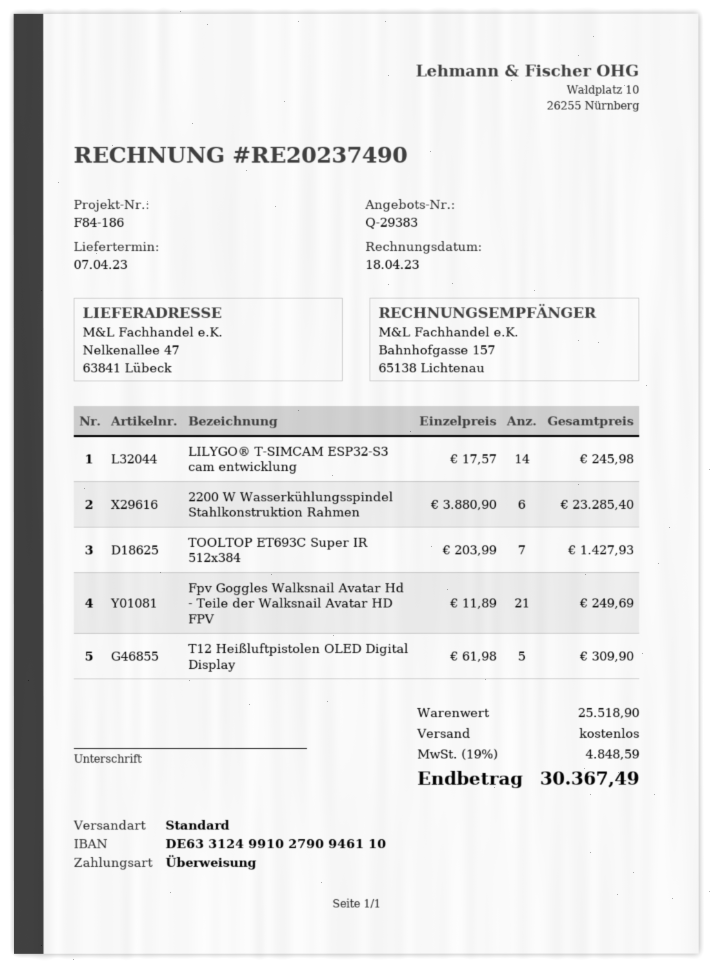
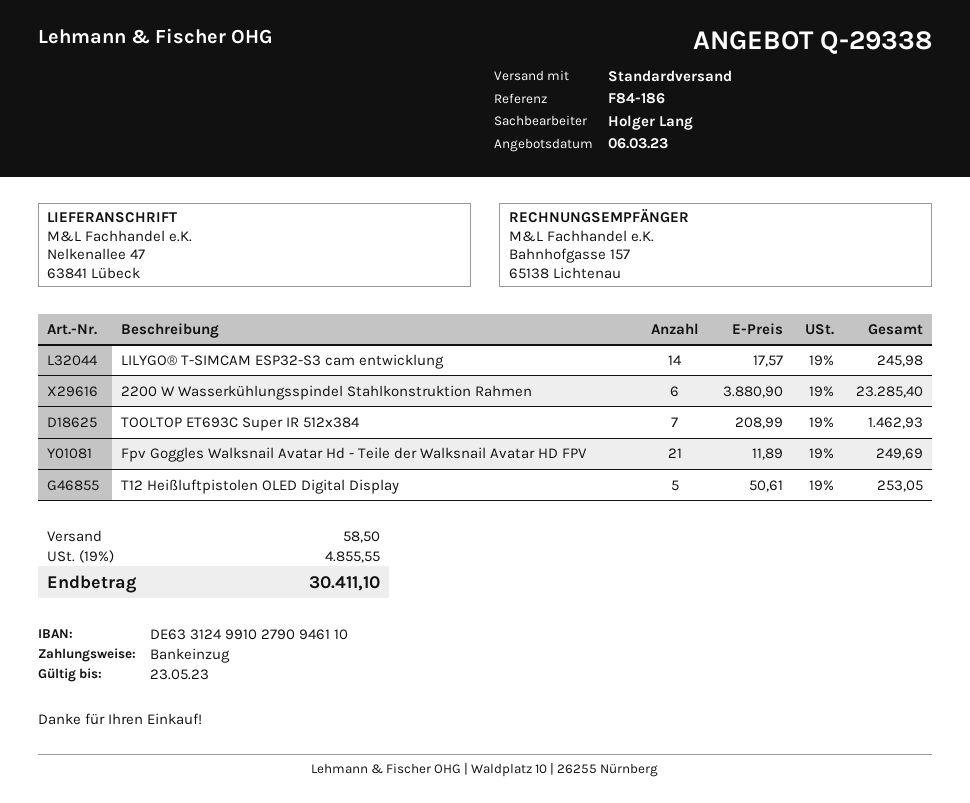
quote number: Q-29383 -> Q-29338
payment method: bank transfer -> direct debit
TOOLTOP ET693C Super IR 512x384: 7 x 203.99 = 1427.93 -> 7 x 208.99 = 1462.93
T12 Heißluftpistolen OLED Digital Display: 5 x 61.98 = 309.90 -> 5 x 50.61 = 253.05
shipping: 0.00 -> 58.50
tax: 19% = 4848.59 -> 19% = 4855.55
total: 30367.49 -> 30411.10

